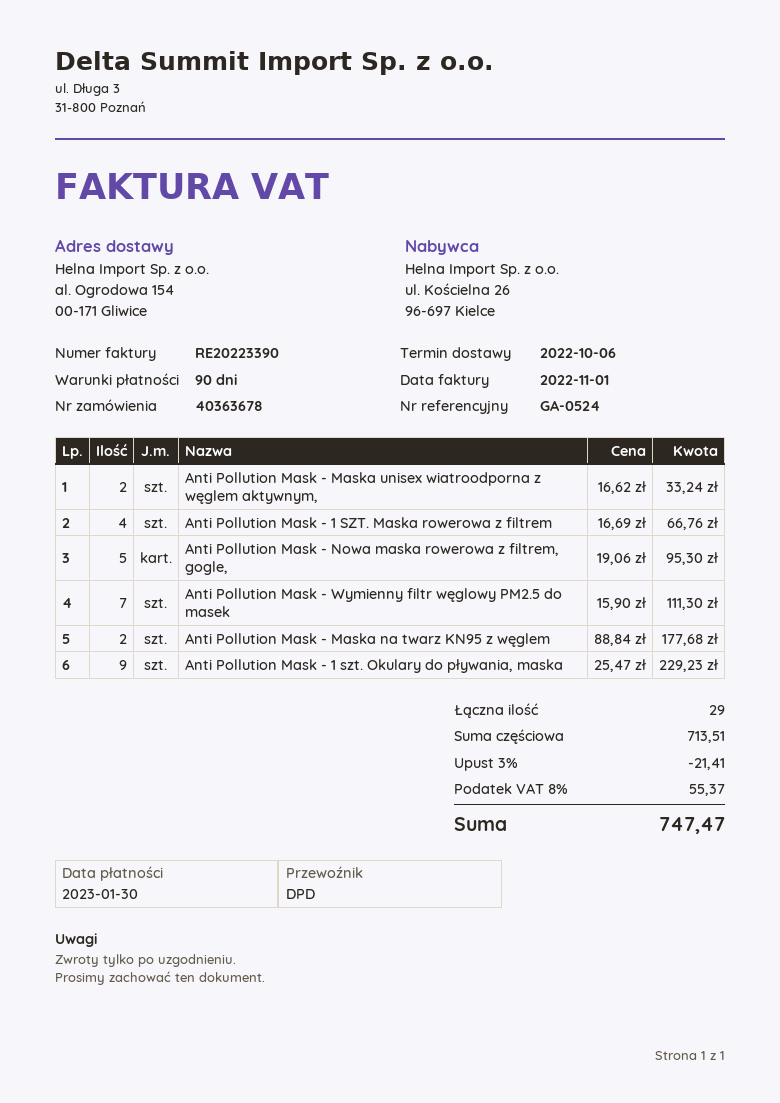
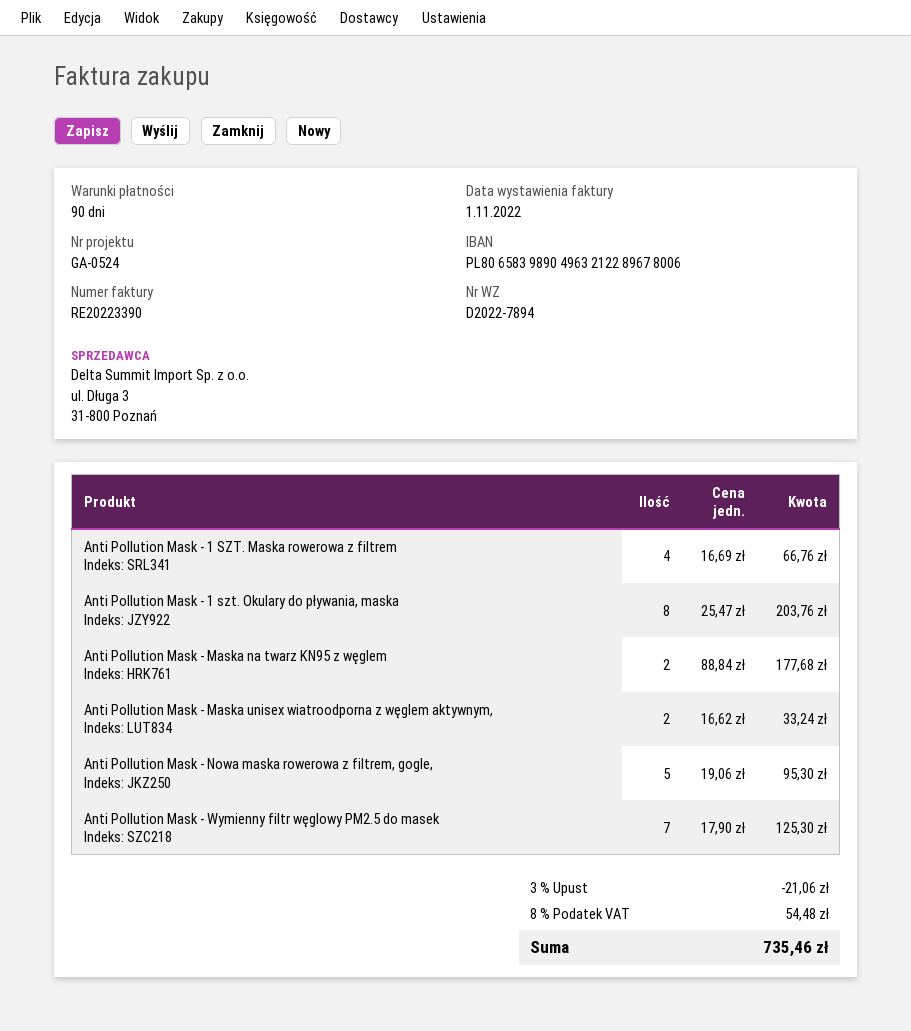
Anti Pollution Mask - Wymienny filtr węglowy PM2.5 do masek: 7 x 15.90 = 111.30 -> 7 x 17.90 = 125.30
Anti Pollution Mask - 1 szt. Okulary do pływania, maska: 9 x 25.47 = 229.23 -> 8 x 25.47 = 203.76
discount: 3% = 21.41 -> 3% = 21.06
tax: 8% = 55.37 -> 8% = 54.48
total: 747.47 -> 735.46

